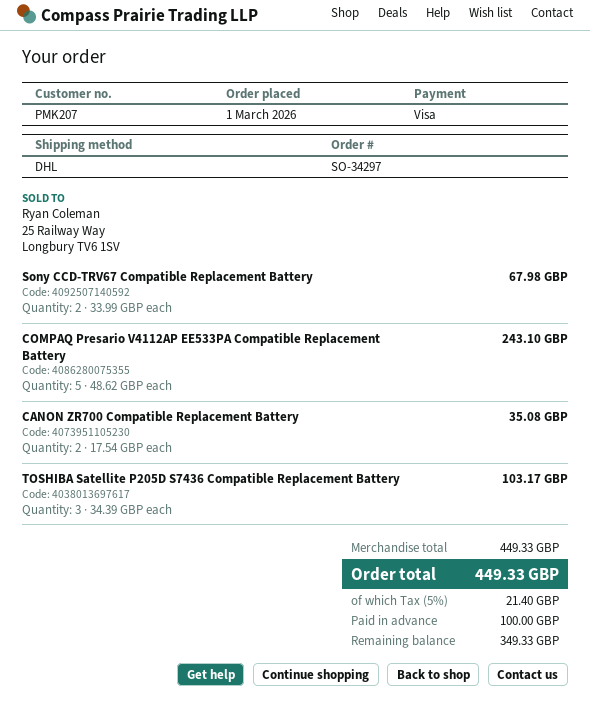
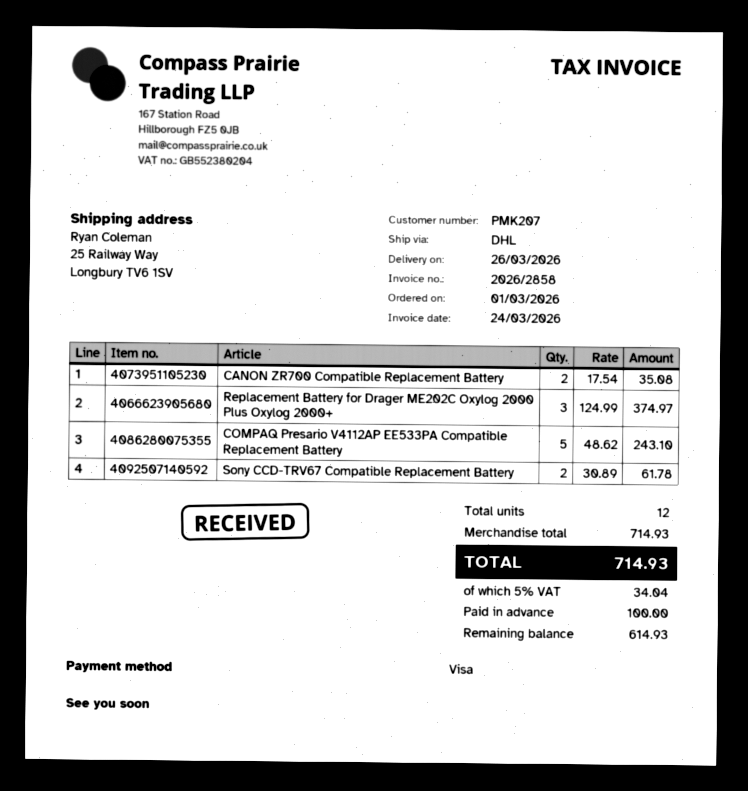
Sony CCD-TRV67 Compatible Replacement Battery: 2 x 33.99 = 67.98 -> 2 x 30.89 = 61.78
TOSHIBA Satellite P205D S7436 Compatible Replacement Battery: 3 x 34.39 = 103.17 -> none
Replacement Battery for Drager ME202C Oxylog 2000 Plus Oxylog 2000+: none -> 3 x 124.99 = 374.97
subtotal: 449.33 -> 714.93
tax: 5% = 21.40 -> 5% = 34.04
total: 449.33 -> 714.93
balance: 349.33 -> 614.93

